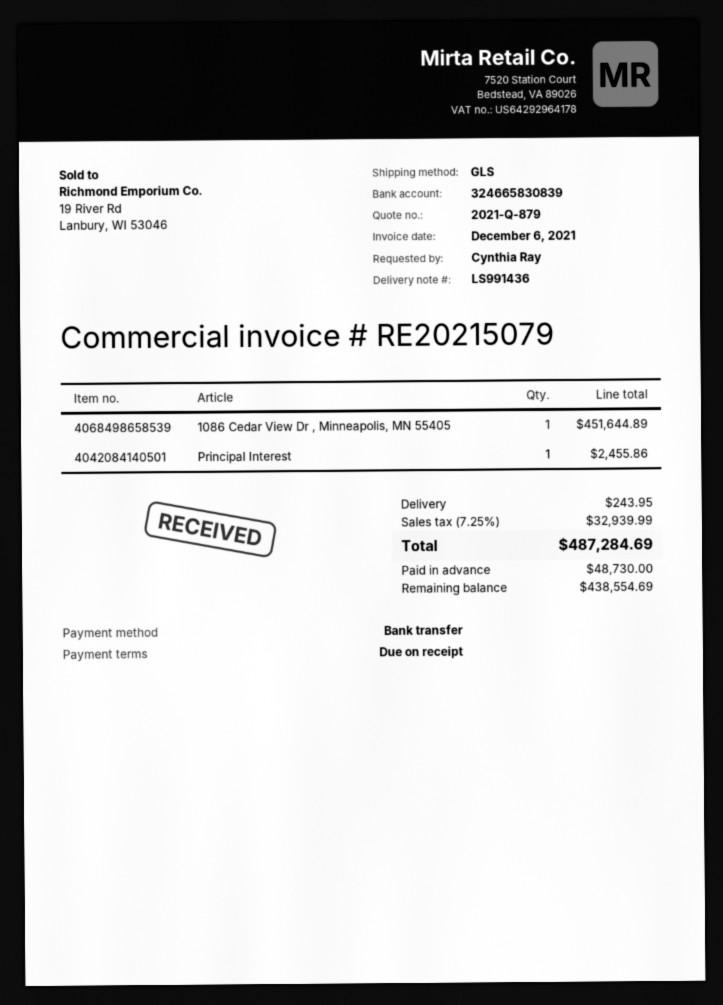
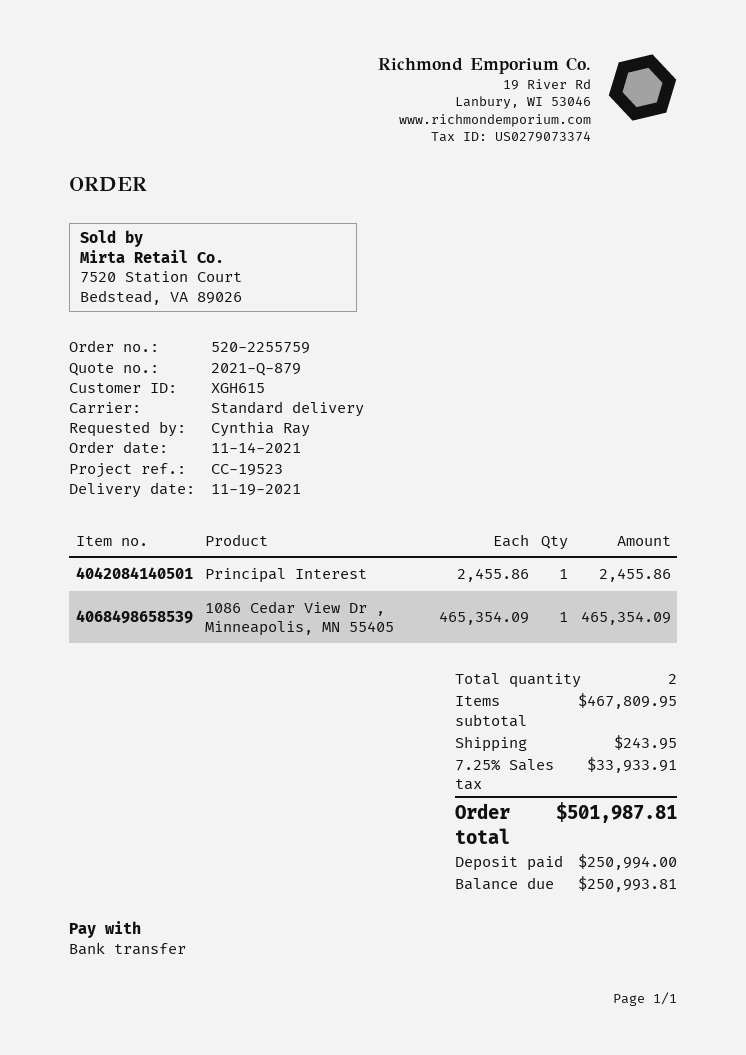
shipping method: GLS -> standard
1086 Cedar View Dr , Minneapolis, MN 55405: 1 for 451644.89 -> 1 for 465354.09
tax: 7.25% = 32939.99 -> 7.25% = 33933.91
total: 487284.69 -> 501987.81
deposit: 48730.00 -> 250994.00
balance: 438554.69 -> 250993.81

